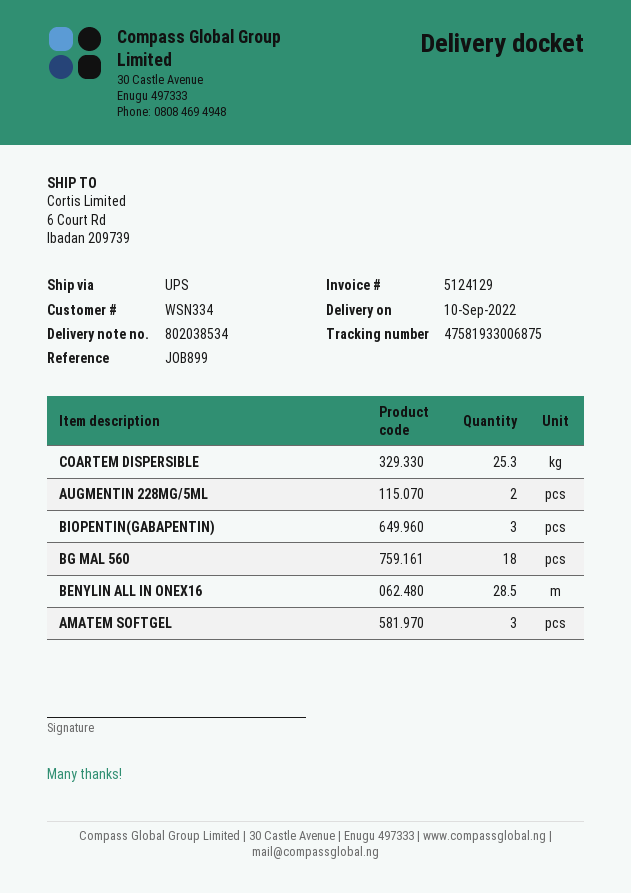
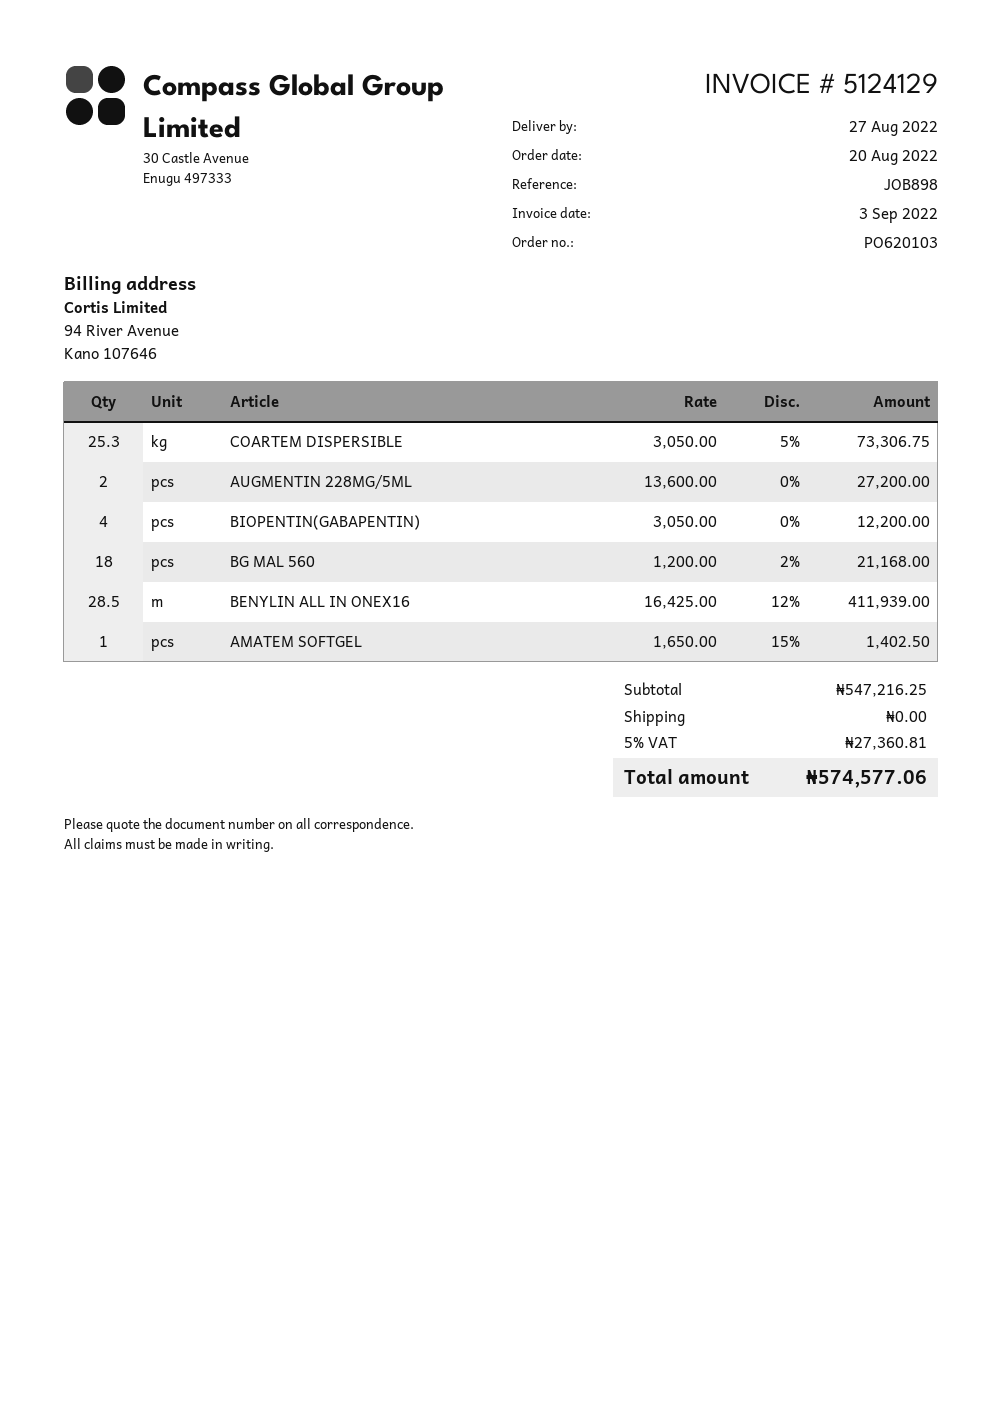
delivery date: 2022-09-10 -> 2022-08-27
reference: JOB899 -> JOB898
BIOPENTIN(GABAPENTIN): 3 -> 4
AMATEM SOFTGEL: 3 -> 1

